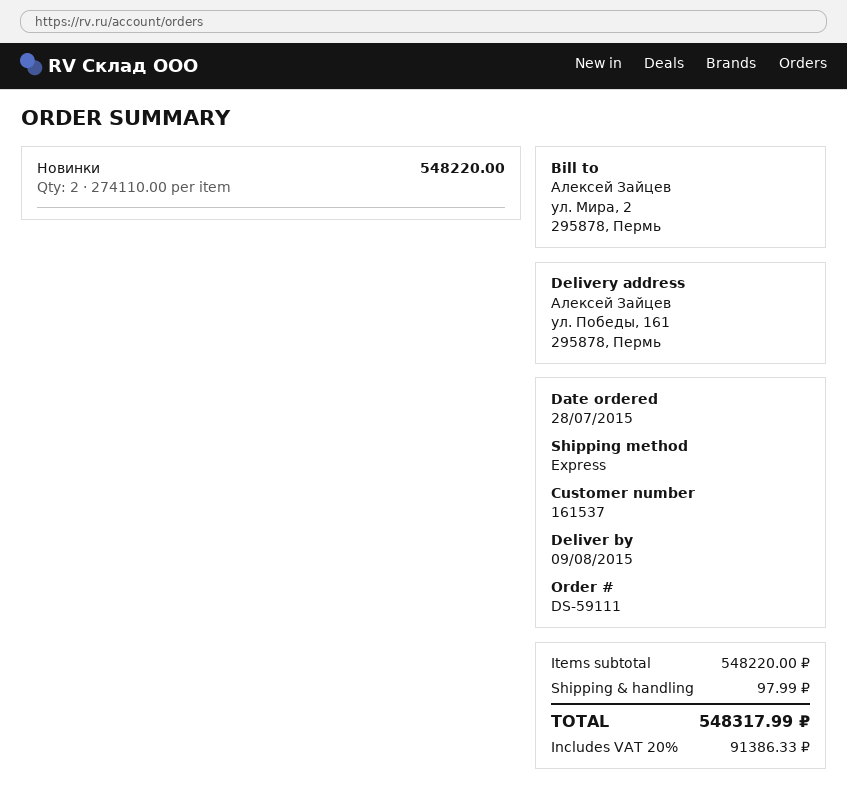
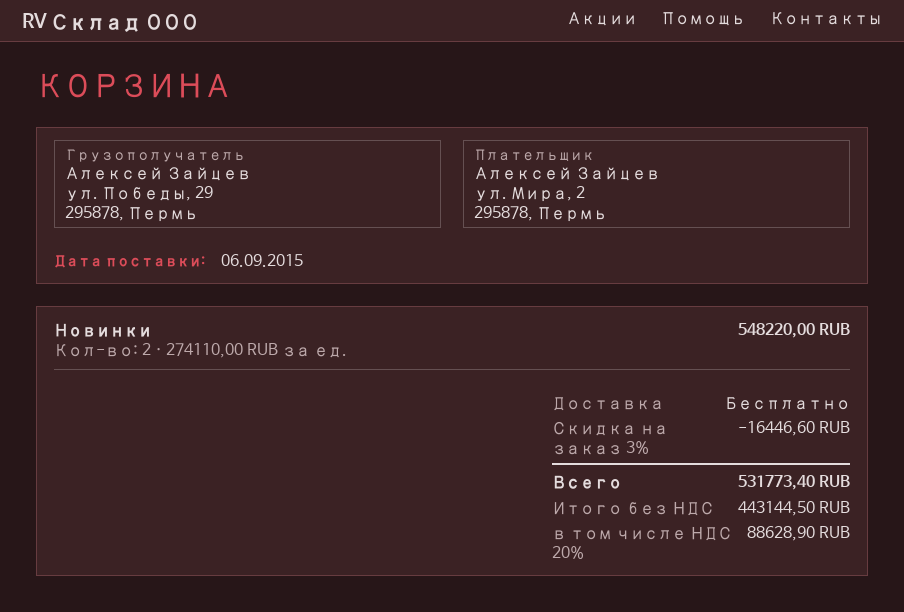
delivery date: 2015-08-09 -> 2015-09-06
ship to: ул. Победы, 161, 295878, Пермь -> ул. Победы, 29, 295878, Пермь
discount: none -> 3% = 16446.60
shipping: 97.99 -> 0.00
tax: 20% = 91386.33 -> 20% = 88628.90
total: 548317.99 -> 531773.40

